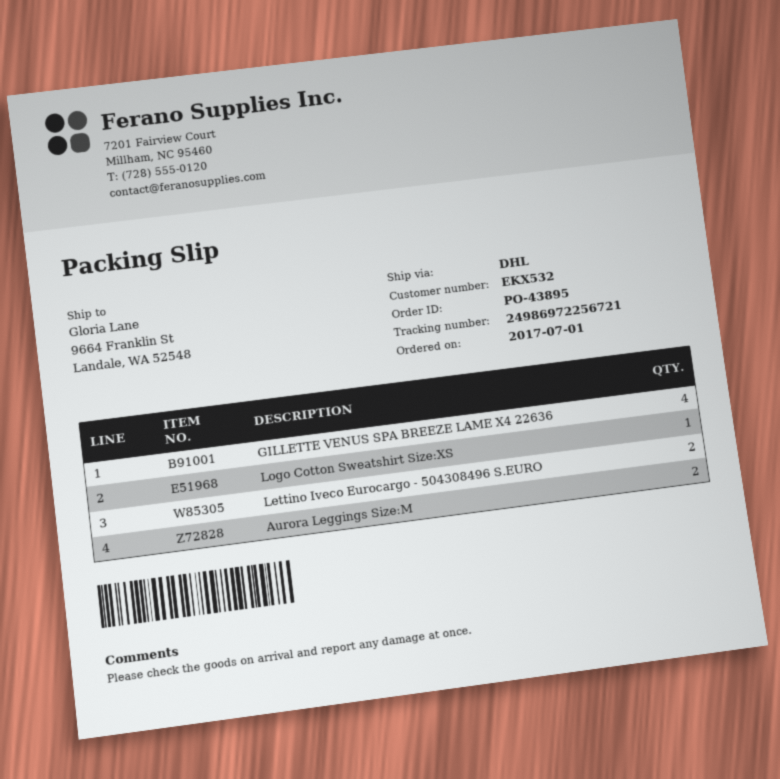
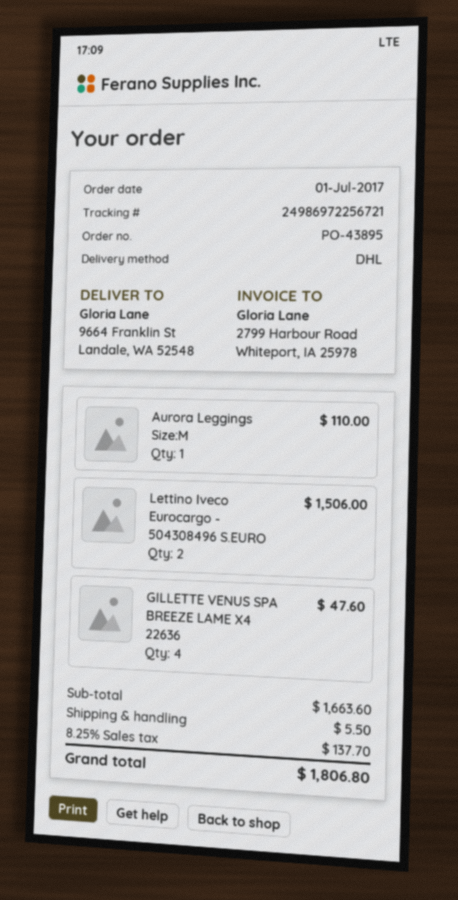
Logo Cotton Sweatshirt Size:XS: 1 -> none
Aurora Leggings Size:M: 2 -> 1

